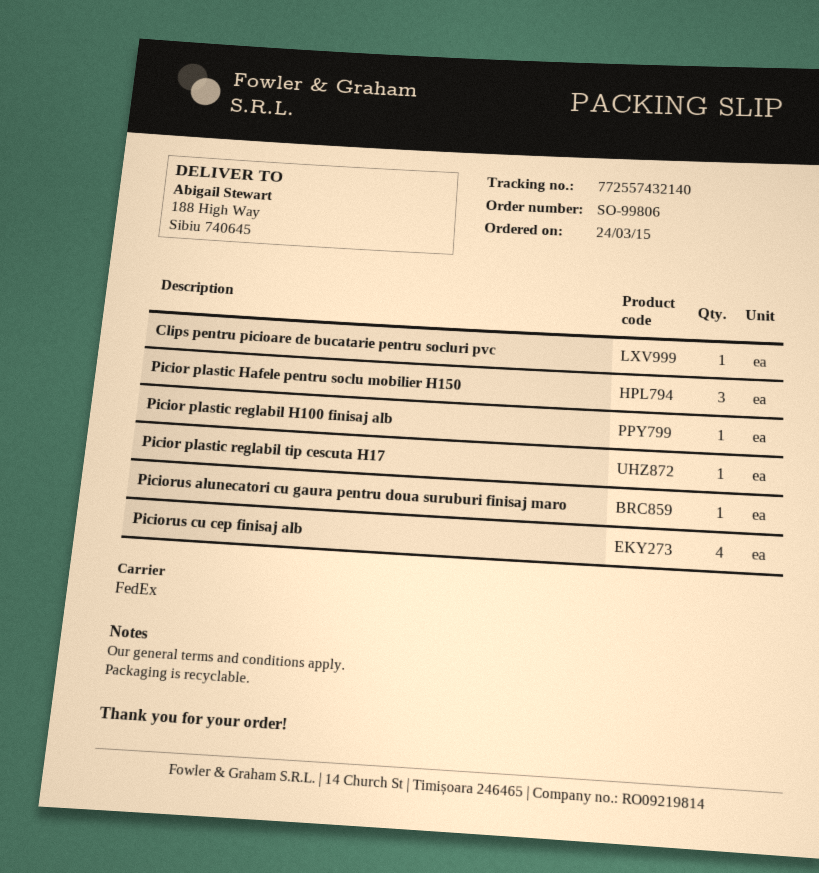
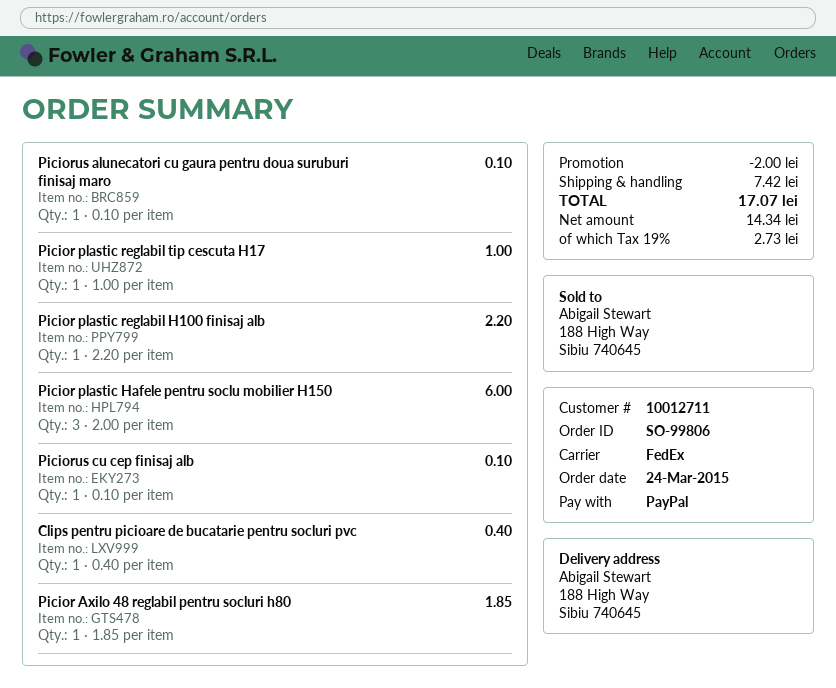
Piciorus cu cep finisaj alb: 4 -> 1
Picior Axilo 48 reglabil pentru socluri h80: none -> 1

